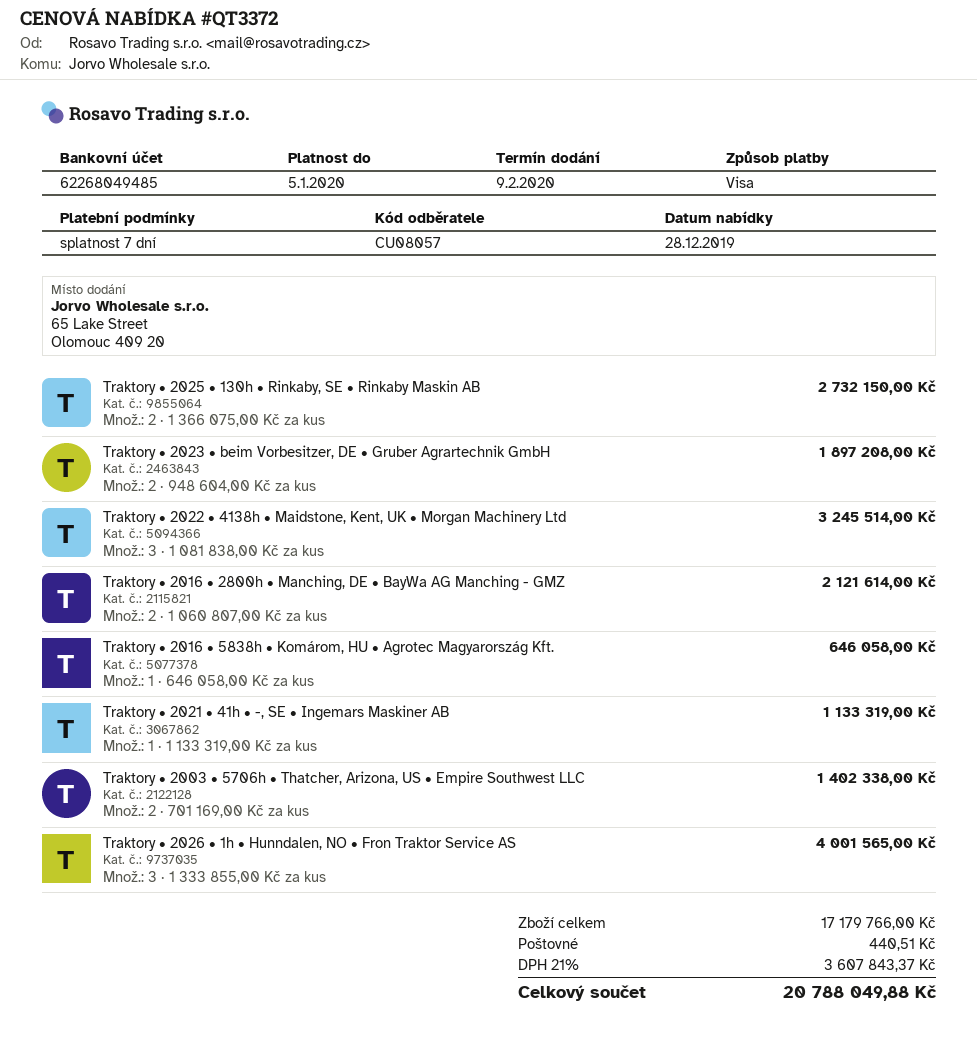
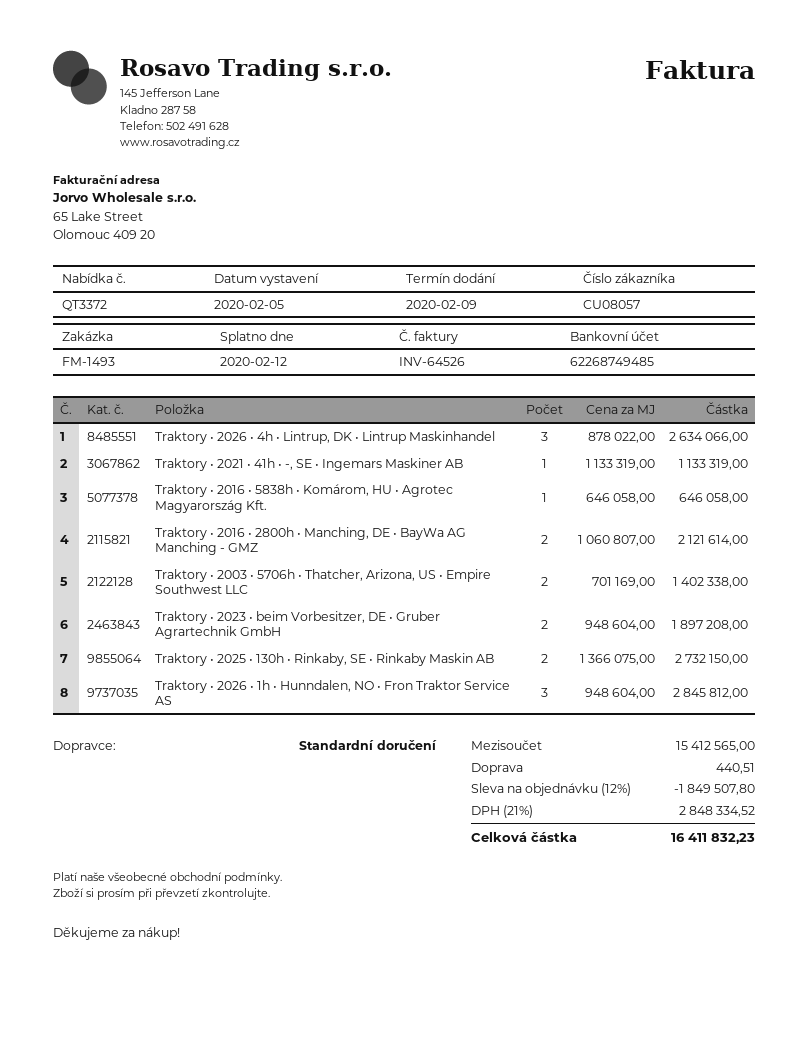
bank account: 62268049485 -> 62268749485
Traktory • 2022 • 4138h • Maidstone, Kent, UK • Morgan Machinery Ltd: 3 x 1081838.00 = 3245514.00 -> none
Traktory • 2026 • 1h • Hunndalen, NO • Fron Traktor Service AS: 3 x 1333855.00 = 4001565.00 -> 3 x 948604.00 = 2845812.00
Traktory • 2026 • 4h • Lintrup, DK • Lintrup Maskinhandel: none -> 3 x 878022.00 = 2634066.00
subtotal: 17179766.00 -> 15412565.00
discount: none -> 12% = 1849507.80
tax: 21% = 3607843.37 -> 21% = 2848334.52
total: 20788049.88 -> 16411832.23

